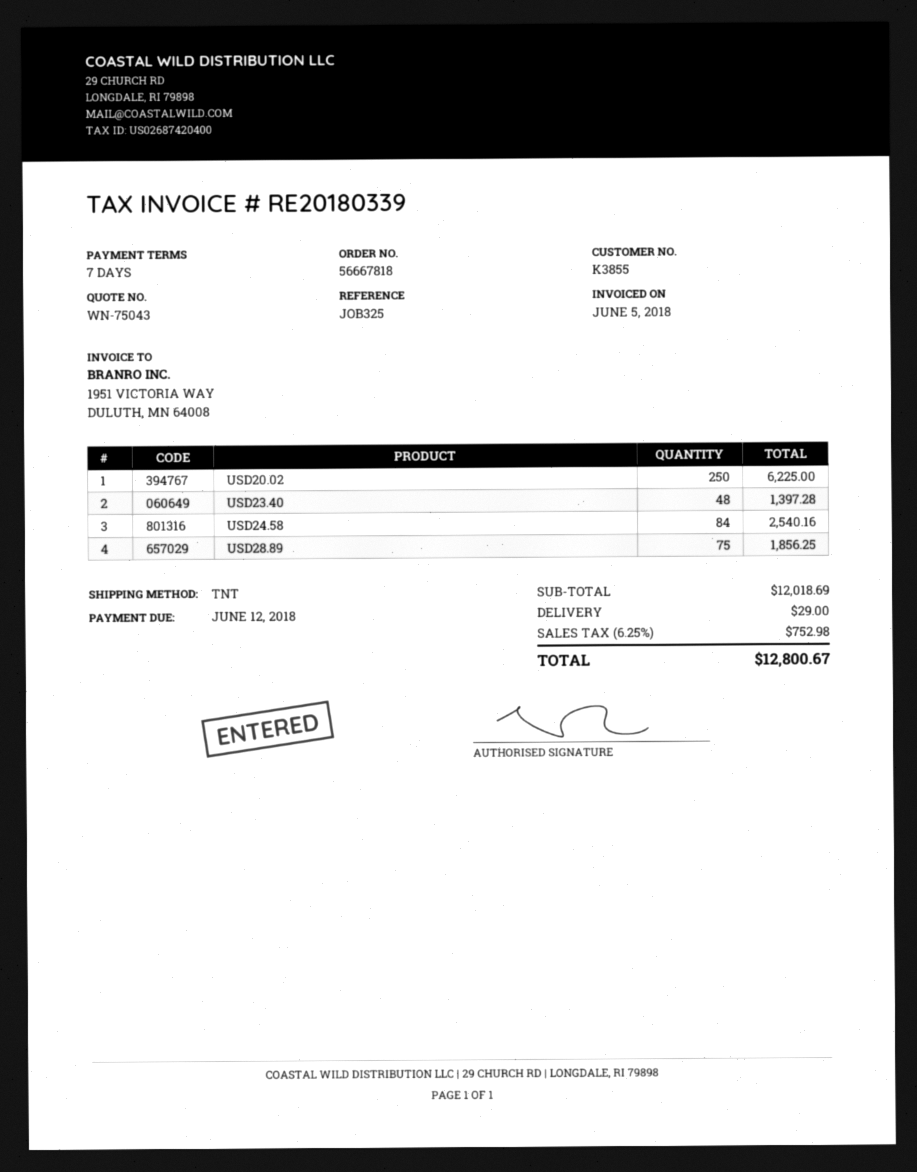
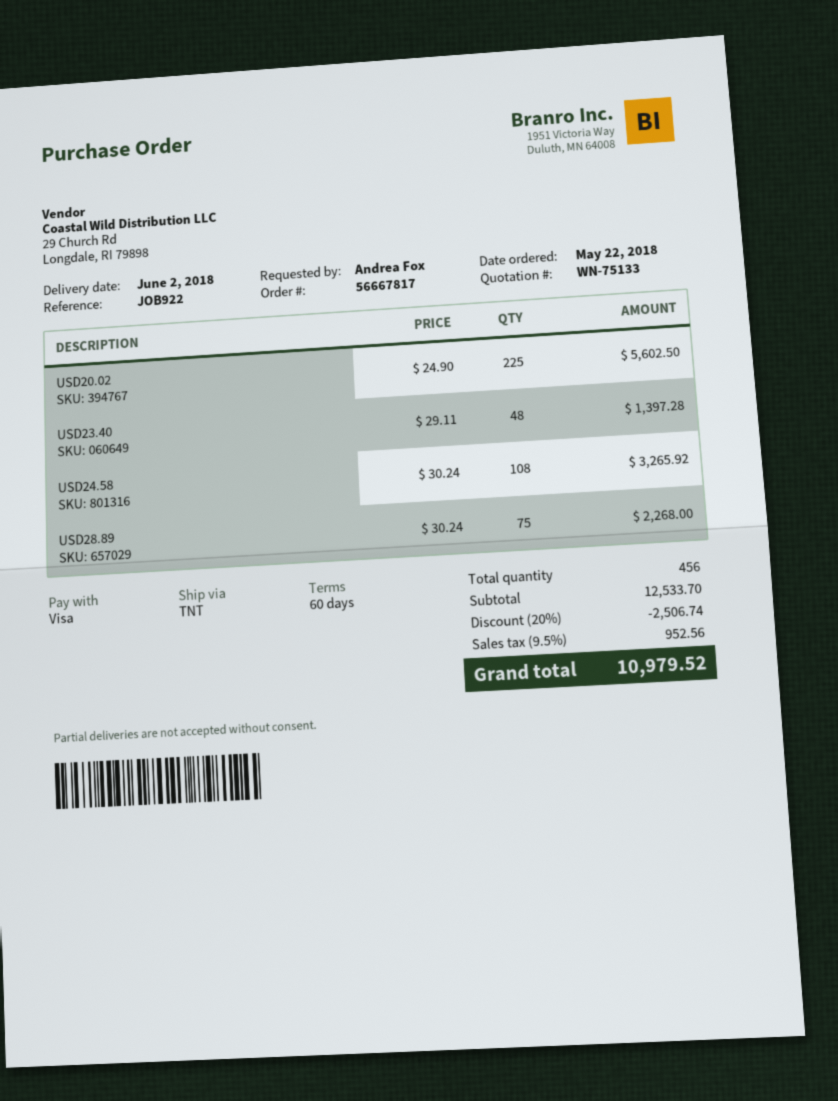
quote number: WN-75043 -> WN-75133
order number: 56667818 -> 56667817
payment terms: 7 days -> 60 days
reference: JOB325 -> JOB922
USD20.02: 250 for 6225.00 -> 225 for 5602.50
USD24.58: 84 for 2540.16 -> 108 for 3265.92
USD28.89: 75 for 1856.25 -> 75 for 2268.00
subtotal: 12018.69 -> 12533.70
discount: none -> 20% = 2506.74
shipping: 29.00 -> none
tax: 6.25% = 752.98 -> 9.5% = 952.56
total: 12800.67 -> 10979.52

